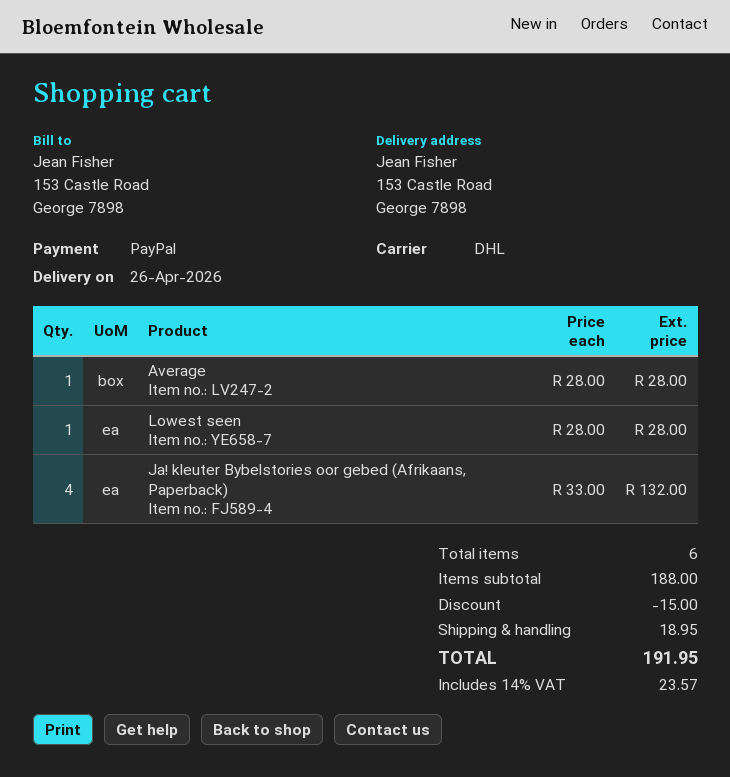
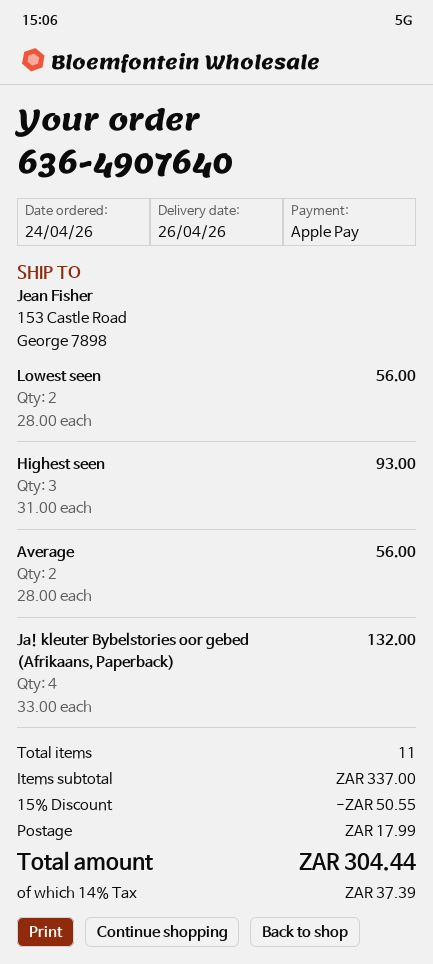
payment method: PayPal -> Apple Pay
Average: 1 x 28.00 = 28.00 -> 2 x 28.00 = 56.00
Lowest seen: 1 x 28.00 = 28.00 -> 2 x 28.00 = 56.00
Highest seen: none -> 3 x 31.00 = 93.00
total quantity: 6 -> 11
subtotal: 188.00 -> 337.00
discount: 15.00 -> 50.55
shipping: 18.95 -> 17.99
tax: 14% = 23.57 -> 14% = 37.39
total: 191.95 -> 304.44

